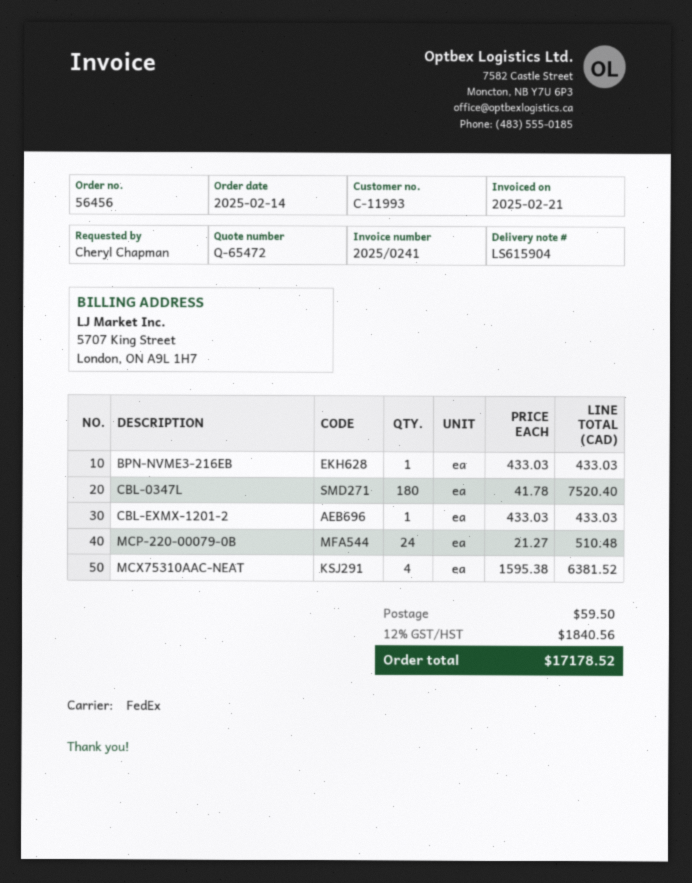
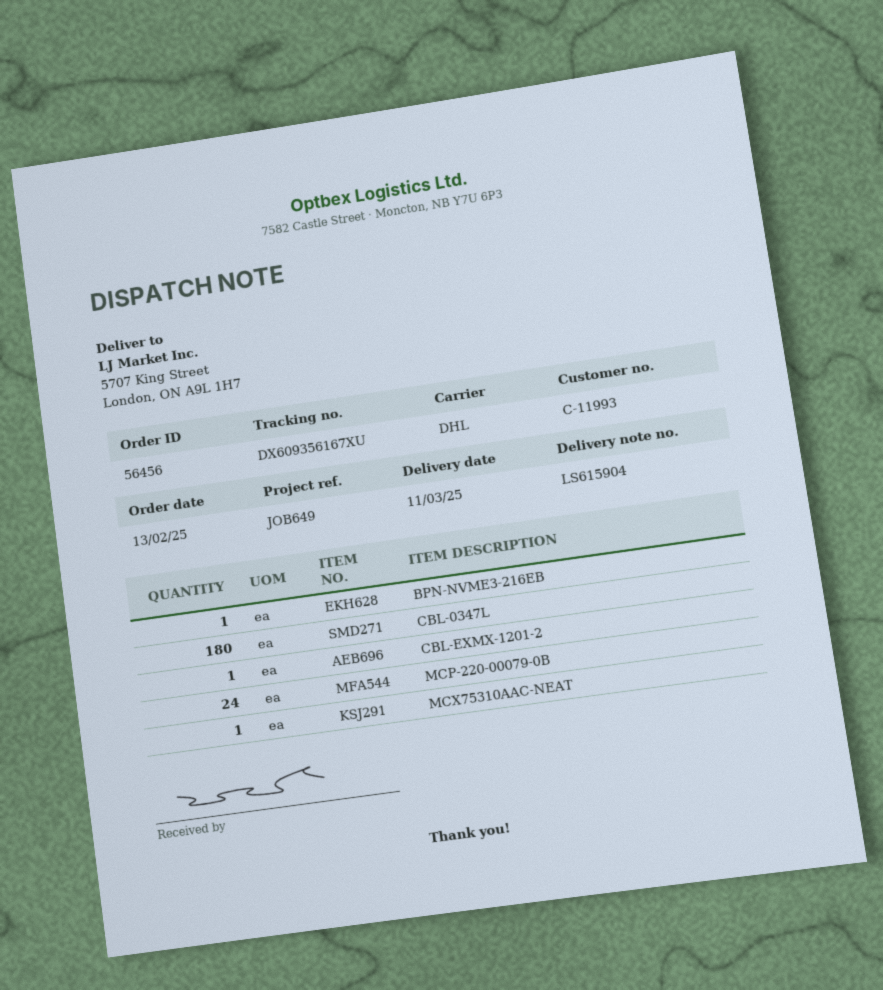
order date: 2025-02-14 -> 2025-02-13
shipping method: FedEx -> DHL
MCX75310AAC-NEAT: 4 -> 1

